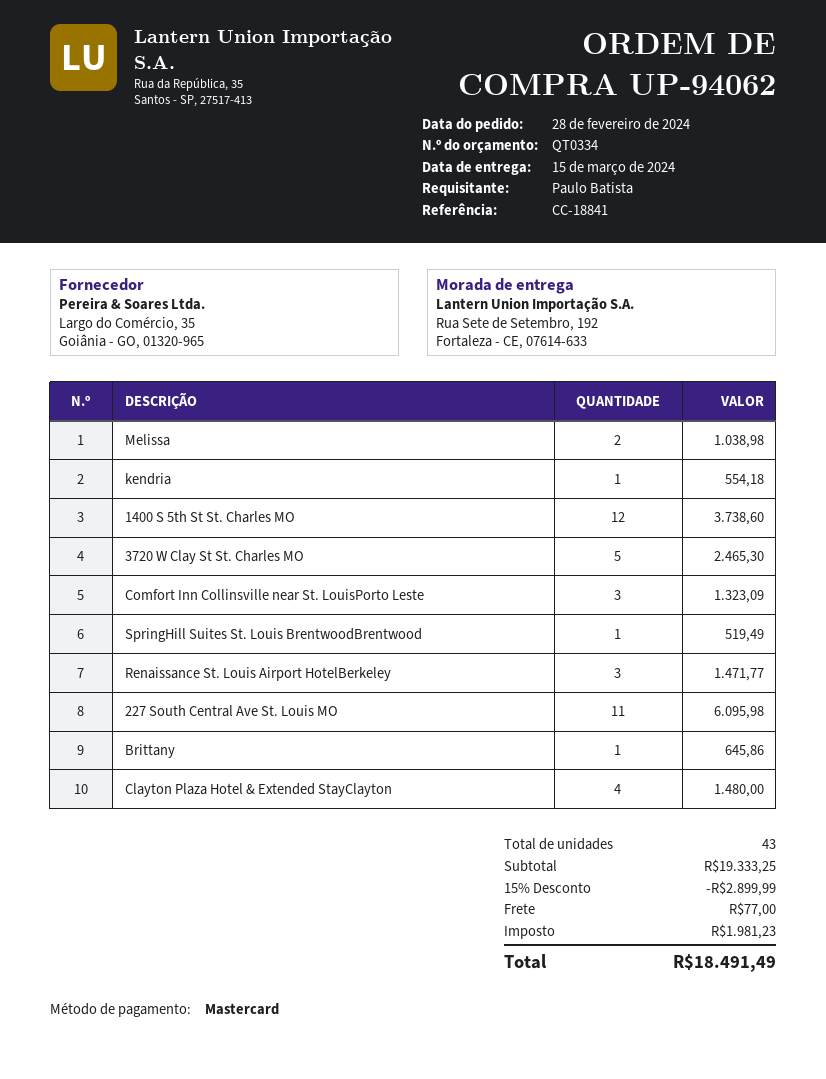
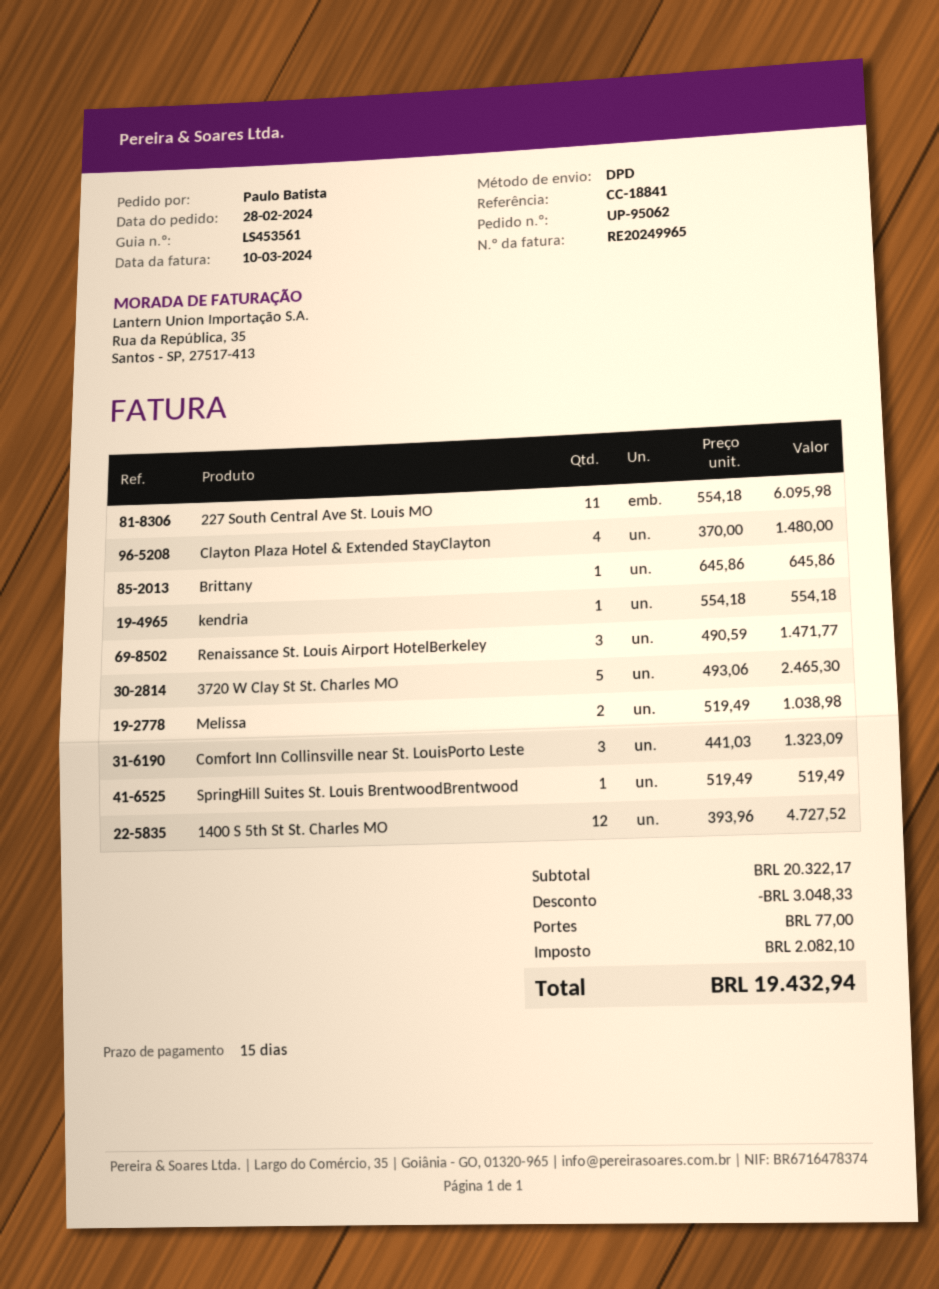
order number: UP-94062 -> UP-95062
1400 S 5th St St. Charles MO: 12 for 3738.60 -> 12 for 4727.52
subtotal: 19333.25 -> 20322.17
discount: 2899.99 -> 3048.33
tax: 1981.23 -> 2082.10
total: 18491.49 -> 19432.94

